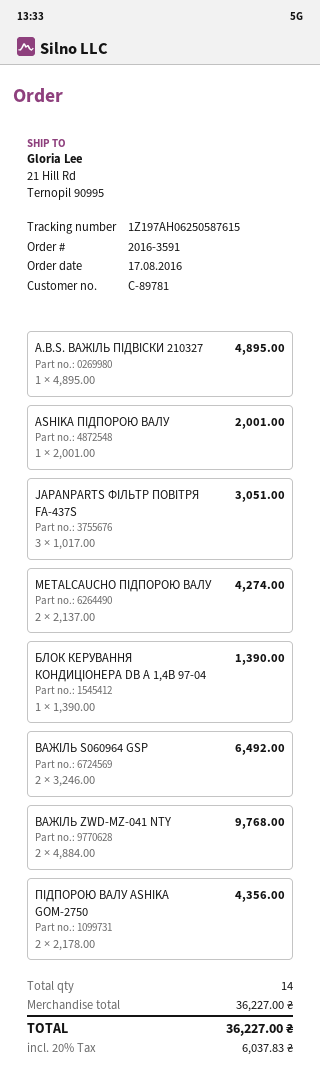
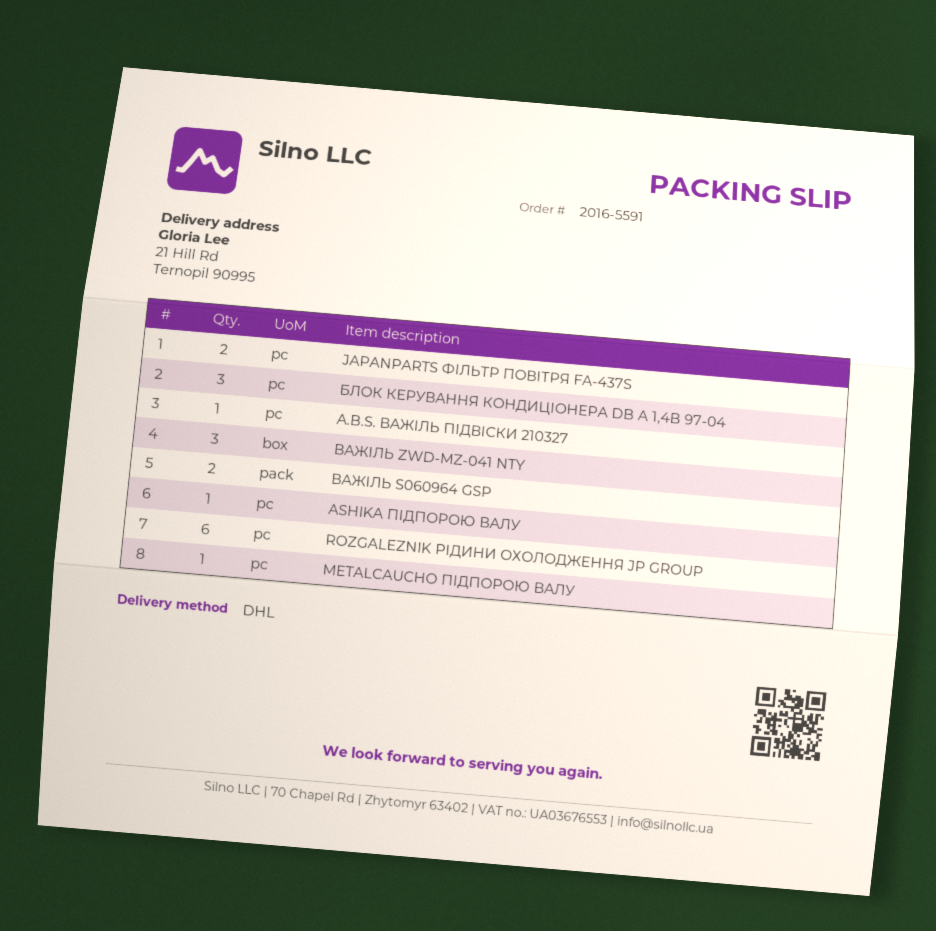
order number: 2016-3591 -> 2016-5591
JAPANPARTS ФІЛЬТР ПОВІТРЯ FA-437S: 3 -> 2
METALCAUCHO ПІДПОРОЮ ВАЛУ: 2 -> 1
БЛОК КЕРУВАННЯ КОНДИЦІОНЕРА DB A 1,4B 97-04: 1 -> 3
ВАЖІЛЬ ZWD-MZ-041 NTY: 2 -> 3
ПІДПОРОЮ ВАЛУ ASHIKA GOM-2750: 2 -> none
ROZGALEZNIK РІДИНИ ОХОЛОДЖЕННЯ JP GROUP: none -> 6

